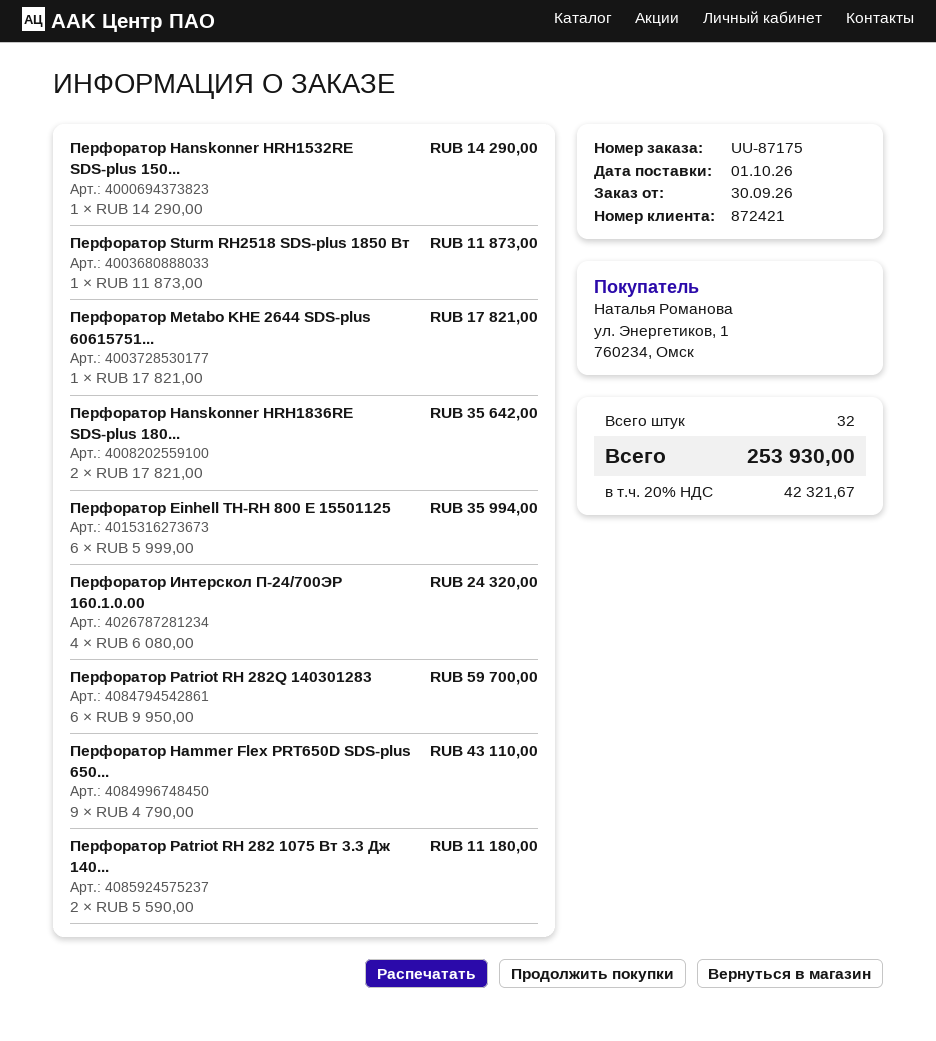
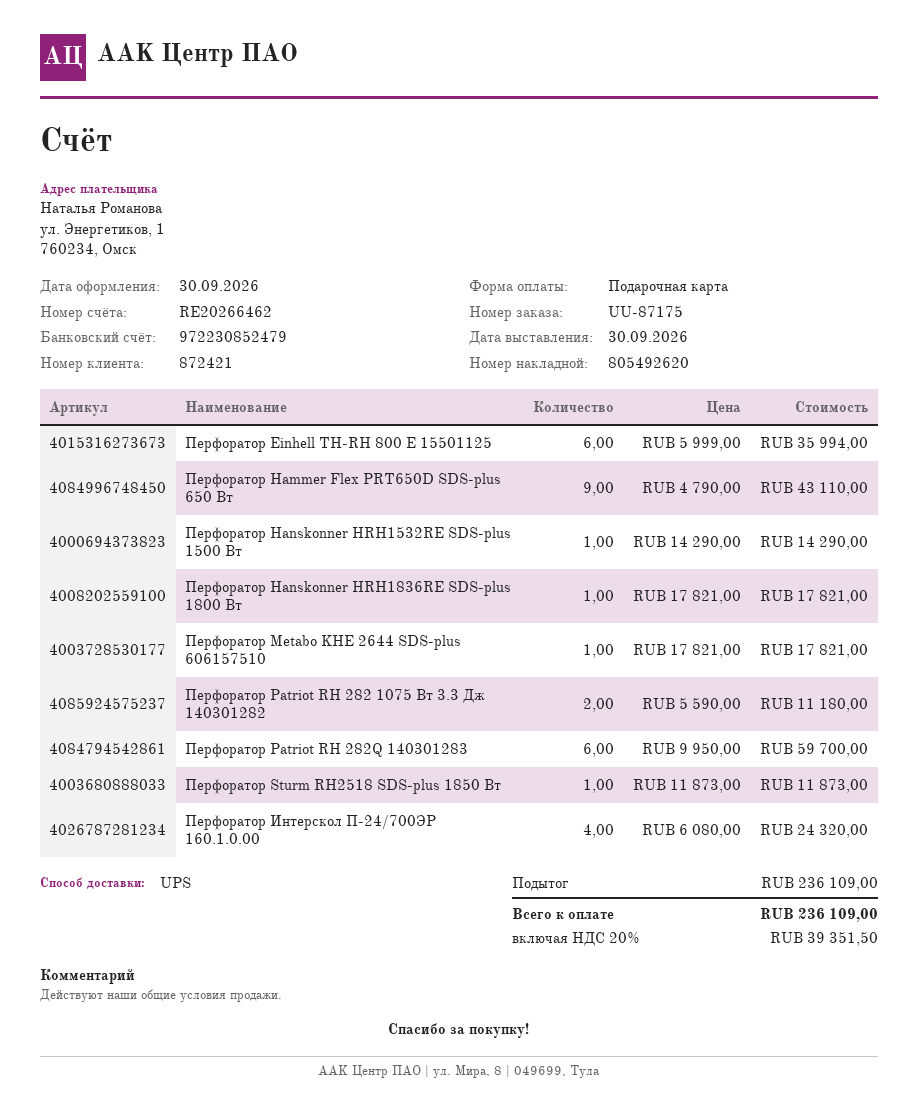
Перфоратор Hanskonner HRH1836RE SDS-plus 180...: 2 x 17821.00 = 35642.00 -> 1 x 17821.00 = 17821.00
tax: 20% = 42321.67 -> 20% = 39351.50
total: 253930.00 -> 236109.00

